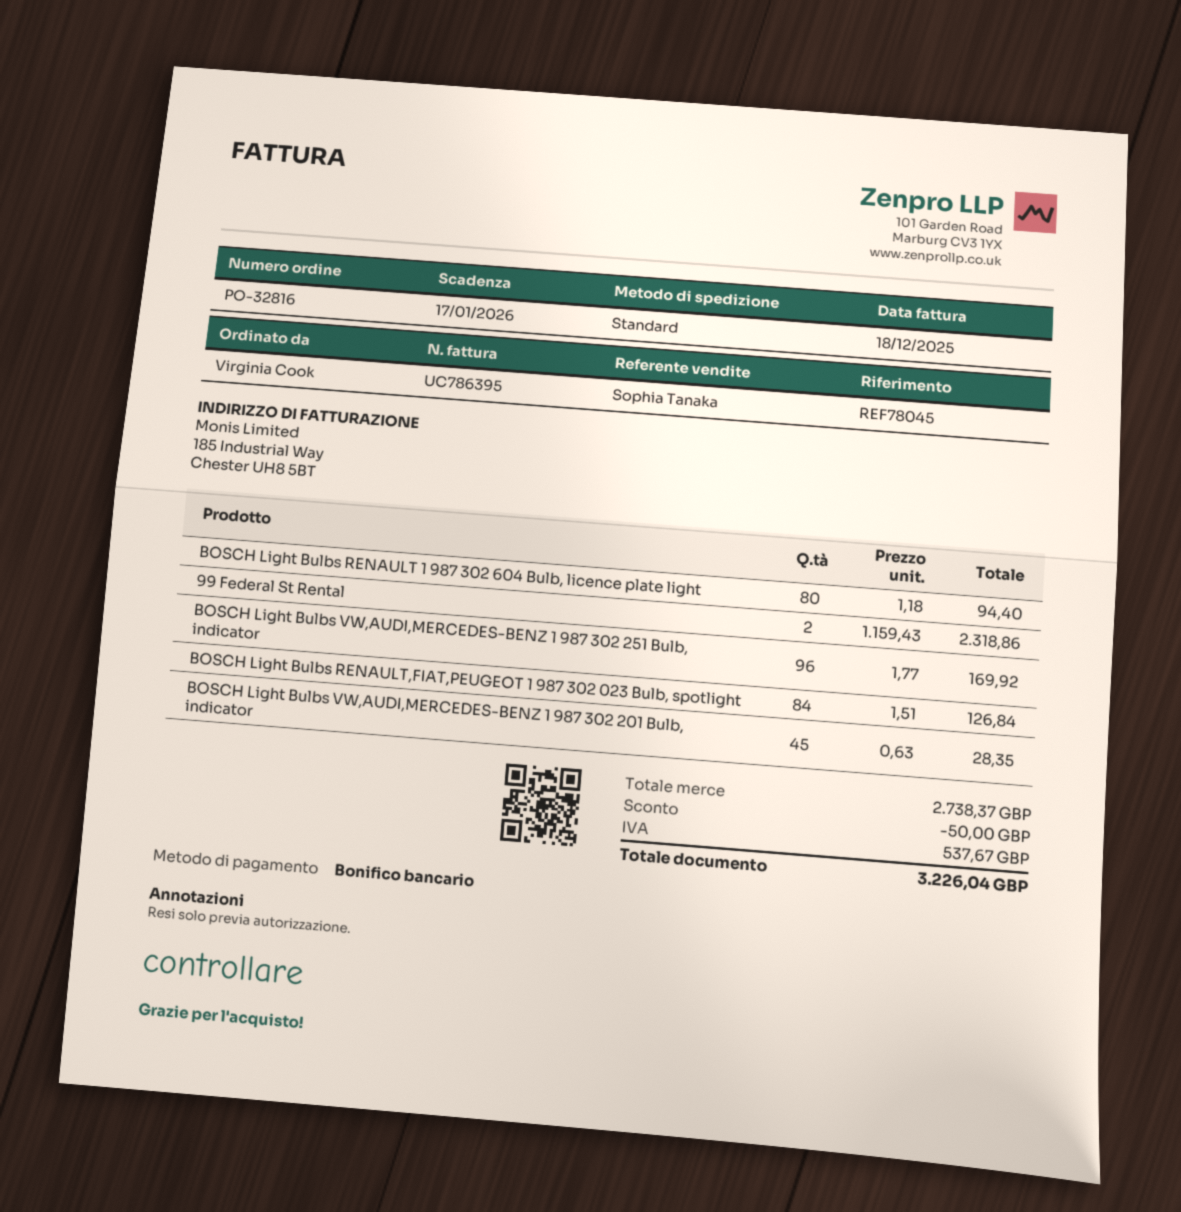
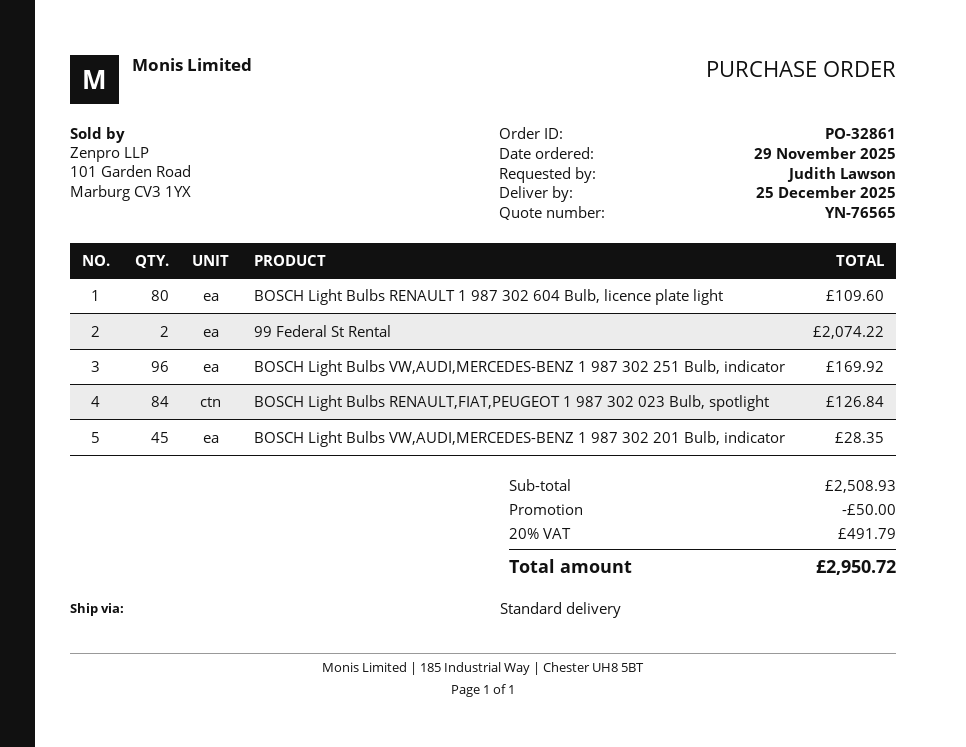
order number: PO-32816 -> PO-32861
ordered by: Virginia Cook -> Judith Lawson
BOSCH Light Bulbs RENAULT 1 987 302 604 Bulb, licence plate light: 80 for 94.40 -> 80 for 109.60
99 Federal St Rental: 2 for 2318.86 -> 2 for 2074.22
subtotal: 2738.37 -> 2508.93
tax: 537.67 -> 491.79
total: 3226.04 -> 2950.72

